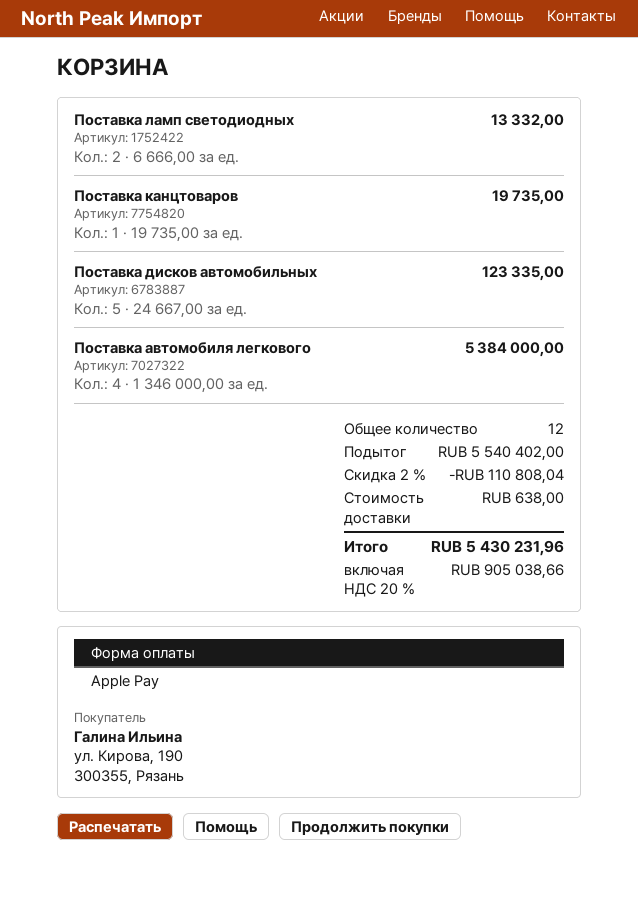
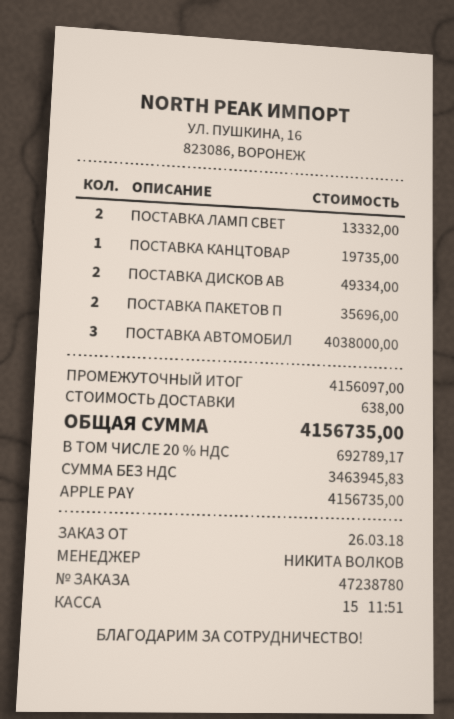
Поставка дисков автомобильных: 5 for 123335.00 -> 2 for 49334.00
Поставка автомобиля легкового: 4 for 5384000.00 -> 3 for 4038000.00
ПОСТАВКА ПАКЕТОВ П: none -> 2 for 35696.00
subtotal: 5540402.00 -> 4156097.00
discount: 2% = 110808.04 -> none
tax: 20% = 905038.66 -> 20% = 692789.17
total: 5430231.96 -> 4156735.00

